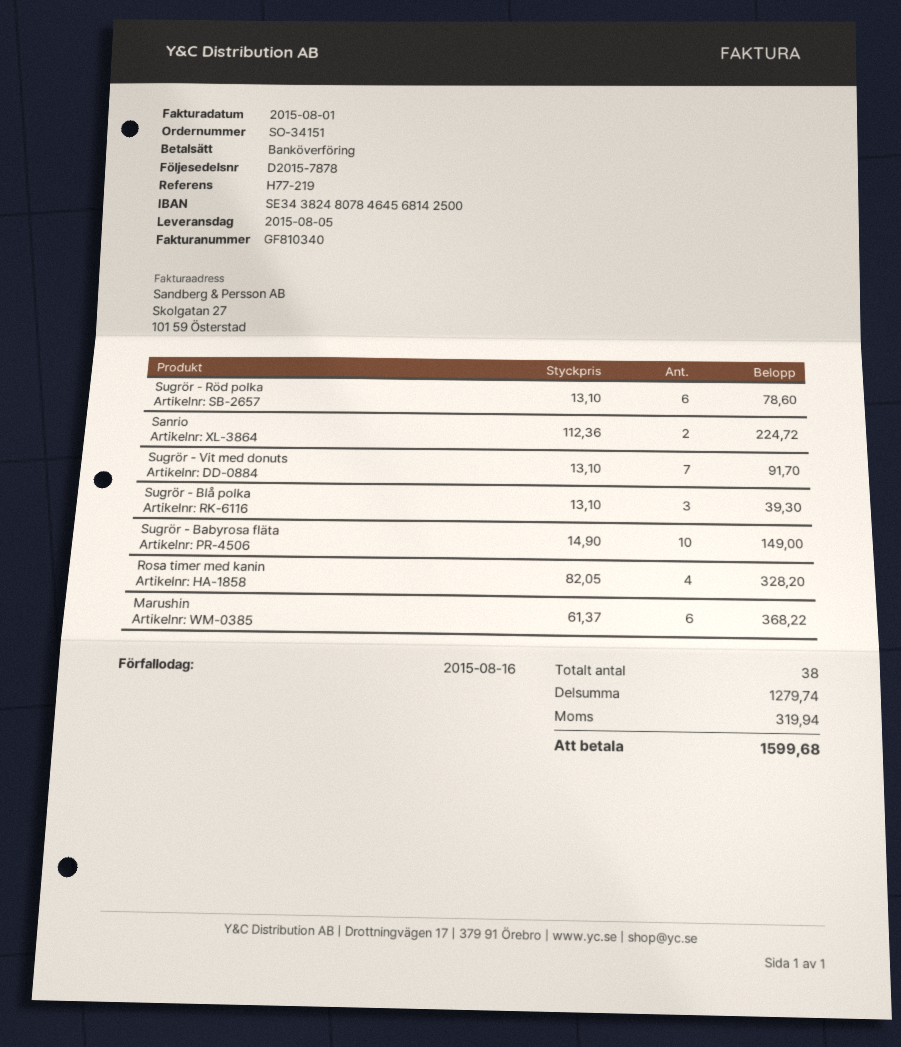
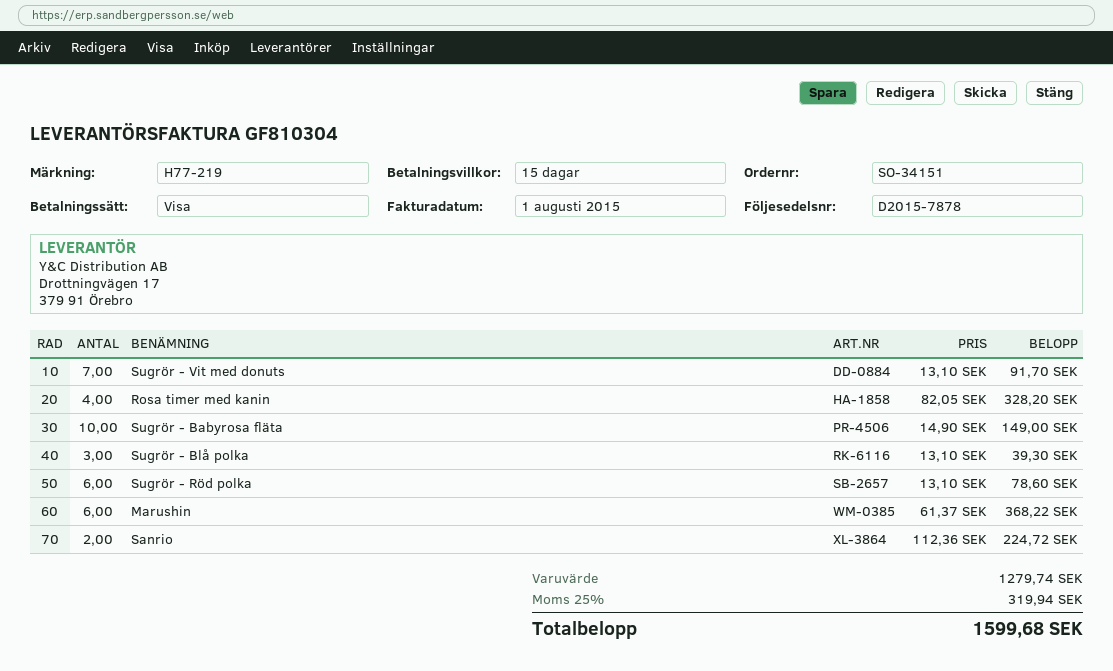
invoice number: GF810340 -> GF810304
payment method: bank transfer -> Visa

